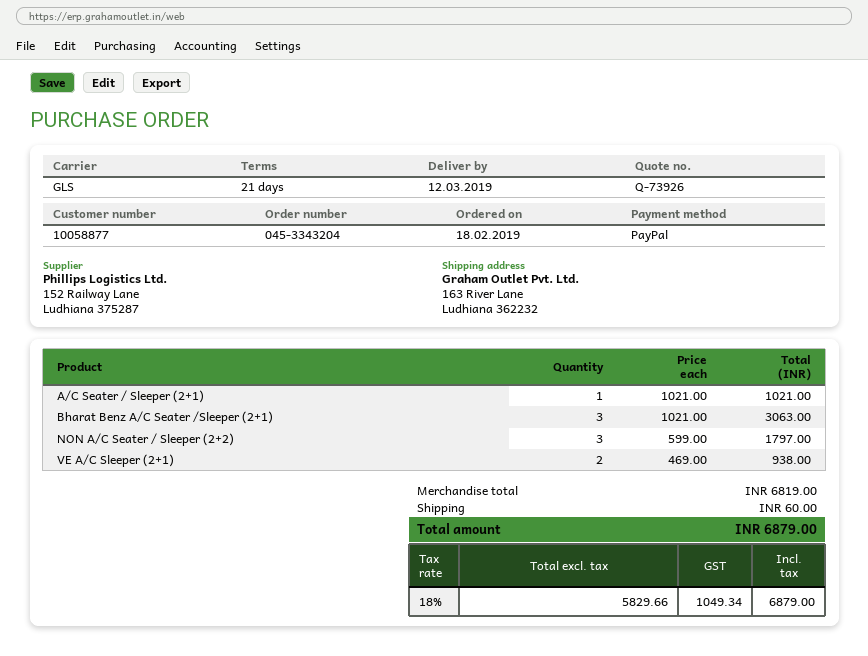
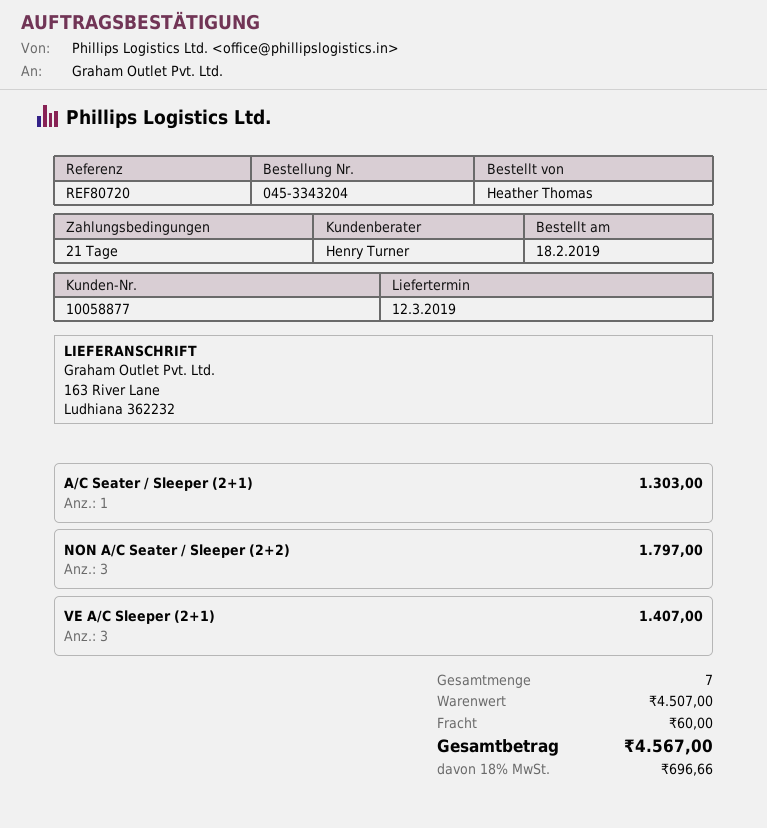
A/C Seater / Sleeper (2+1): 1 for 1021.00 -> 1 for 1303.00
Bharat Benz A/C Seater /Sleeper (2+1): 3 for 3063.00 -> none
VE A/C Sleeper (2+1): 2 for 938.00 -> 3 for 1407.00
subtotal: 6819.00 -> 4507.00
tax: 18% = 1049.34 -> 18% = 696.66
total: 6879.00 -> 4567.00

